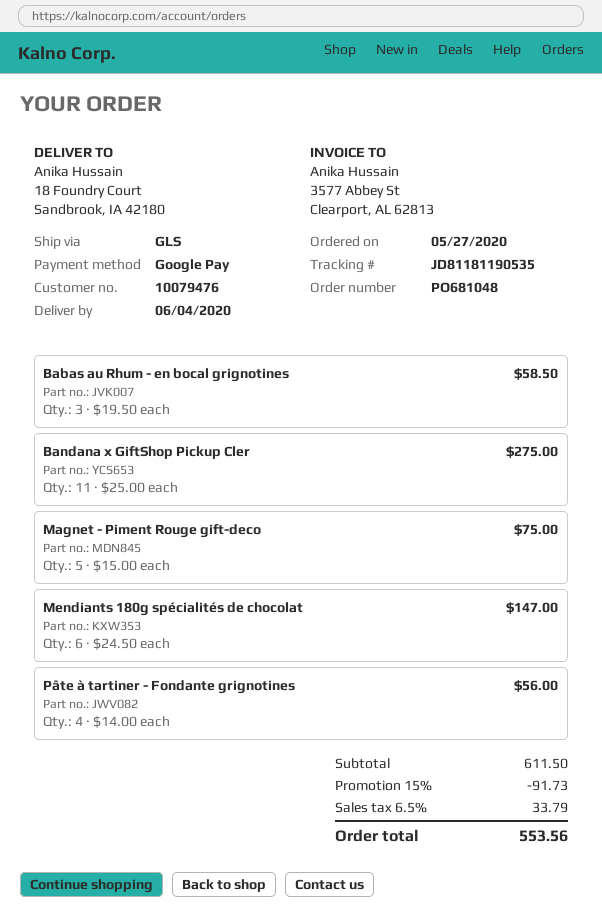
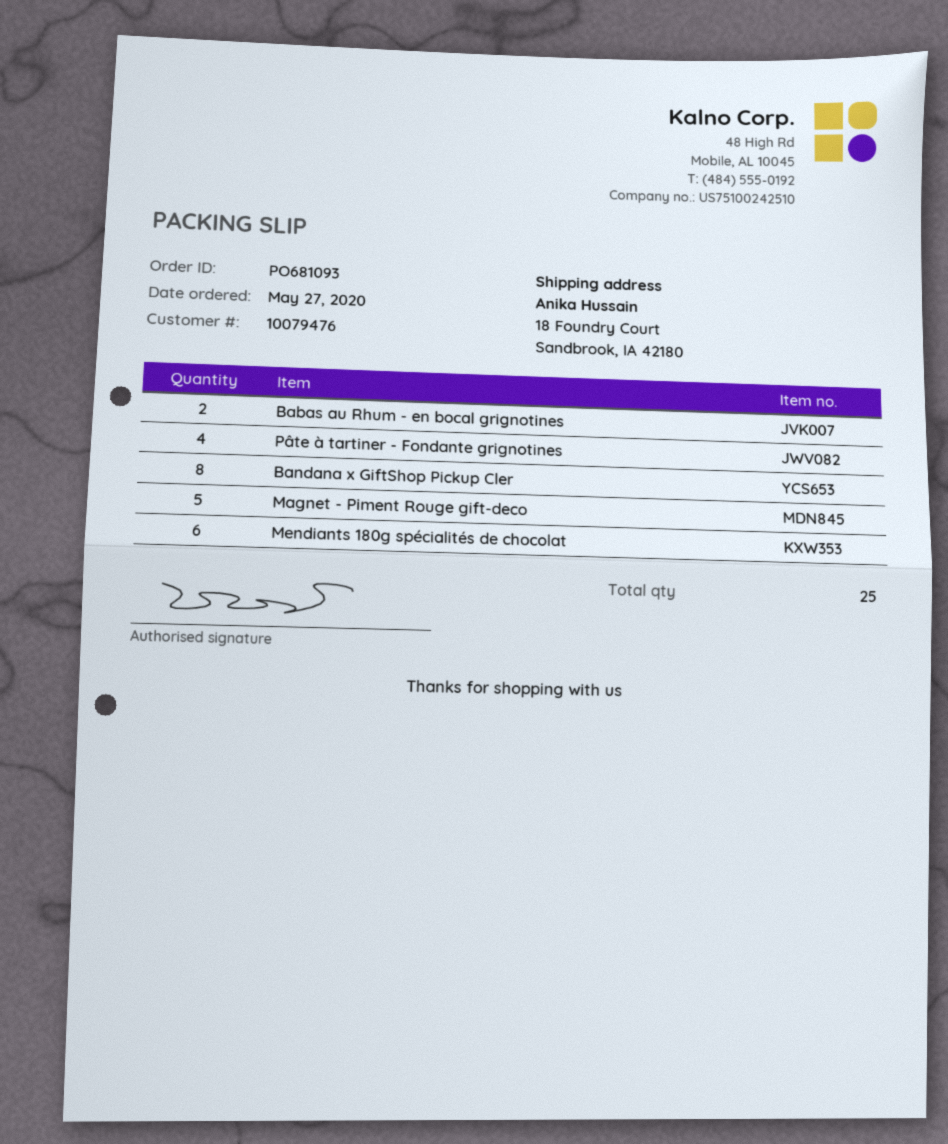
order number: PO681048 -> PO681093
Babas au Rhum - en bocal grignotines: 3 -> 2
Bandana x GiftShop Pickup Cler: 11 -> 8

